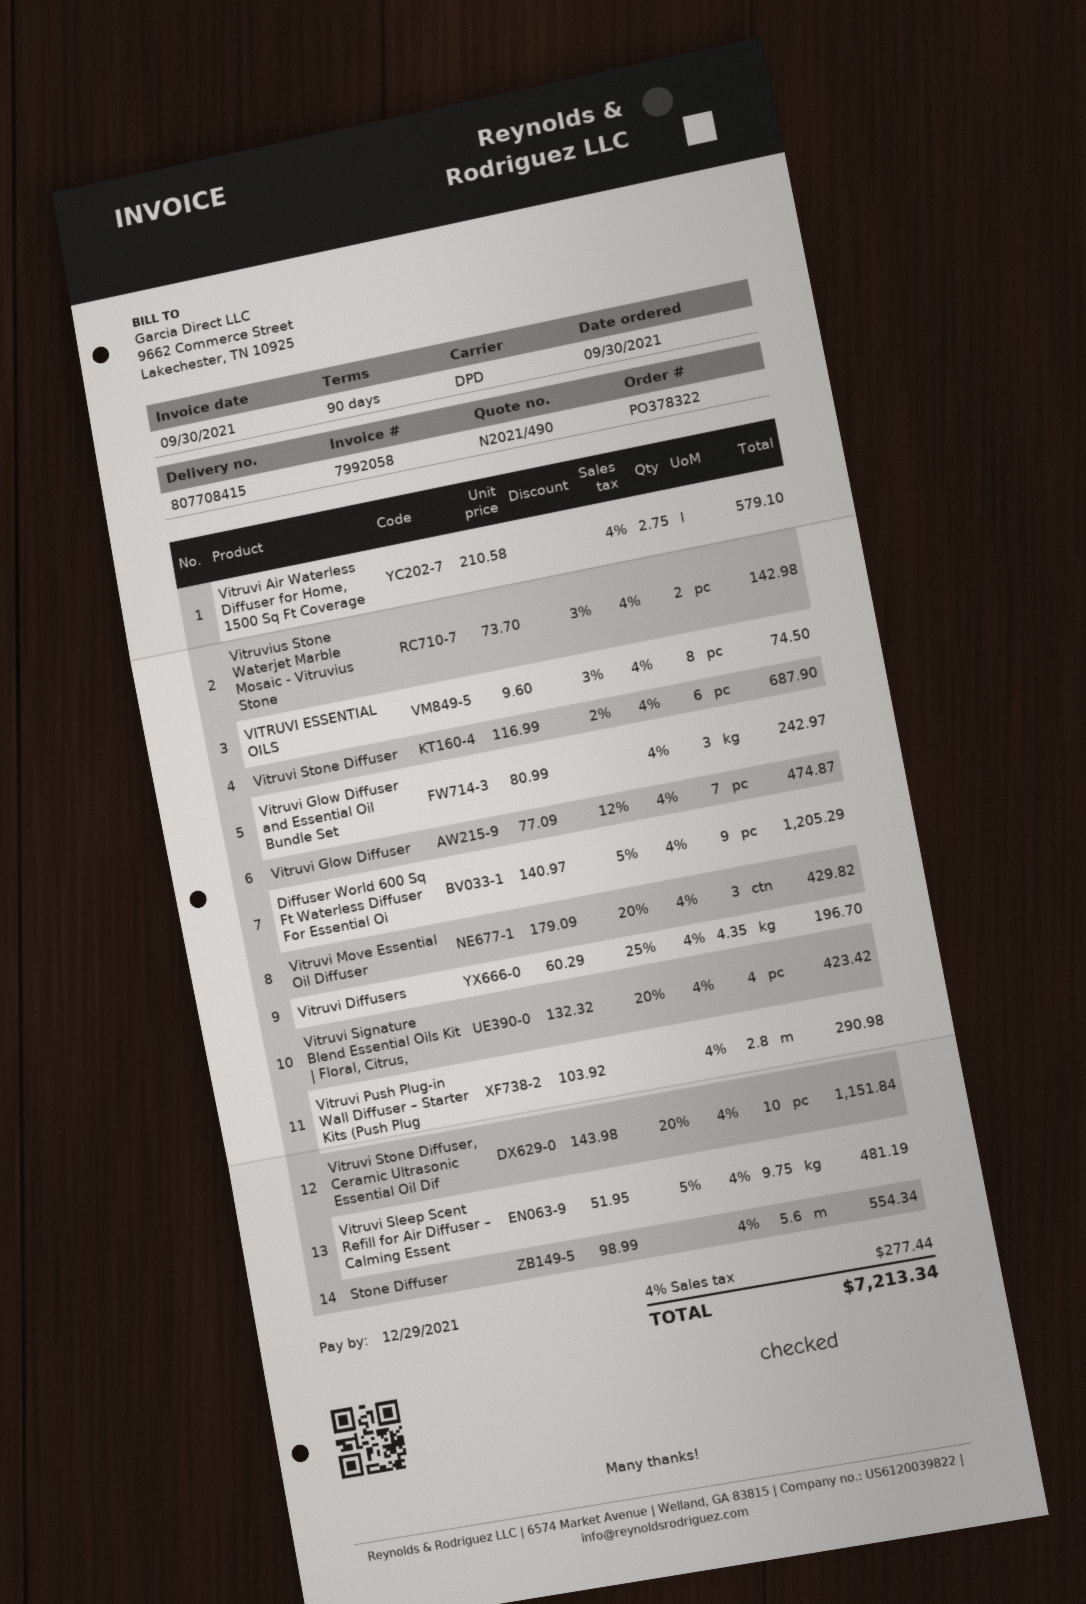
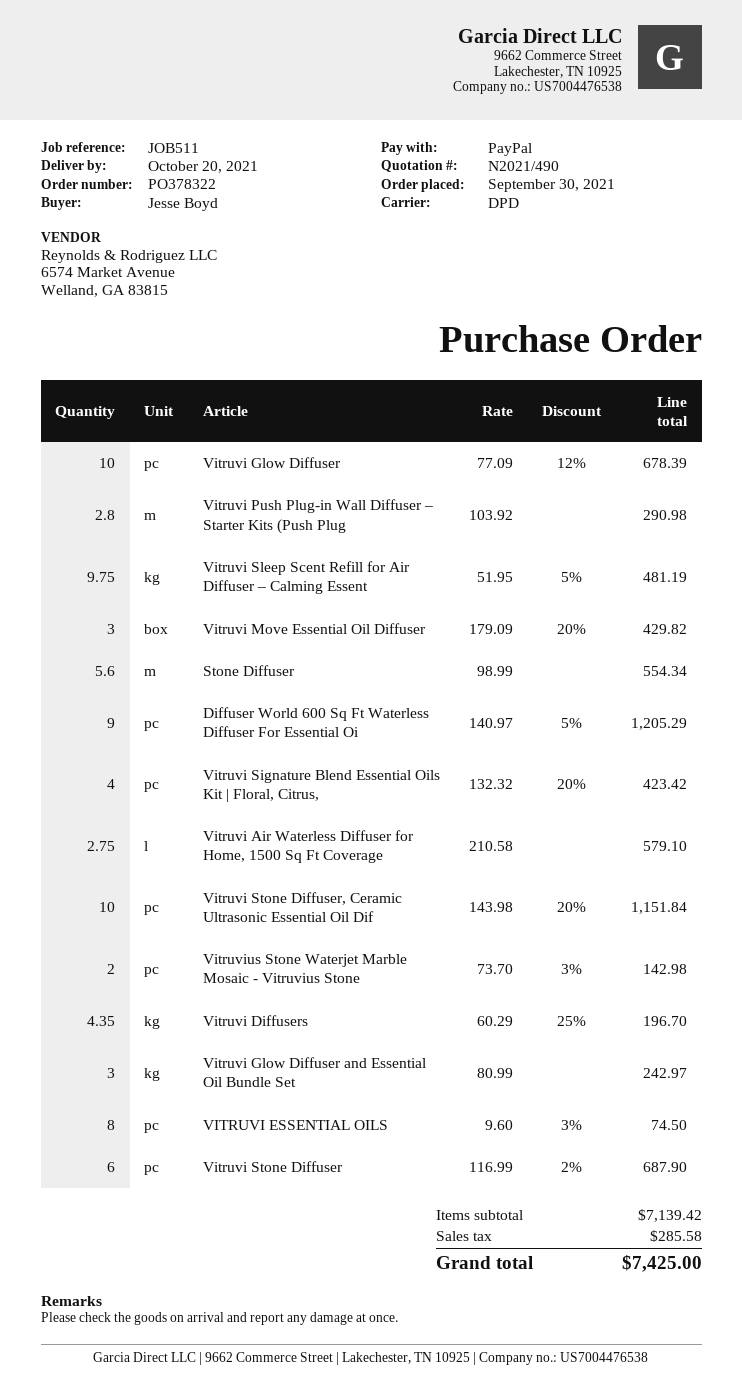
Vitruvi Glow Diffuser: 7 x 77.09 - 12% = 474.87 -> 10 x 77.09 - 12% = 678.39
tax: 277.44 -> 285.58
total: 7213.34 -> 7425.00

